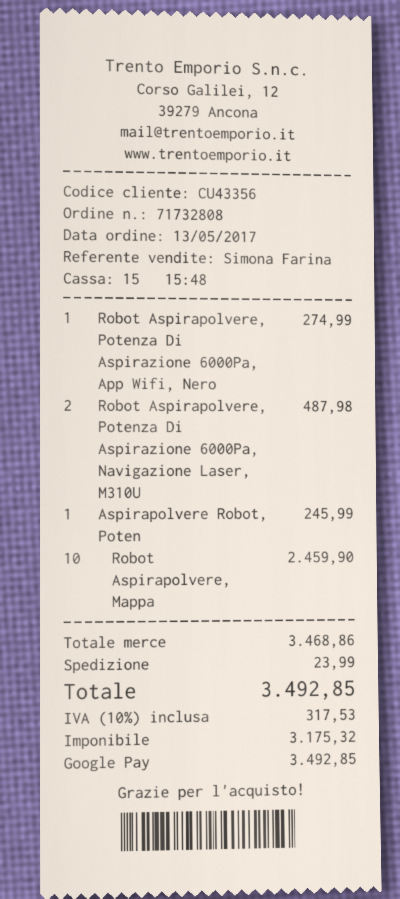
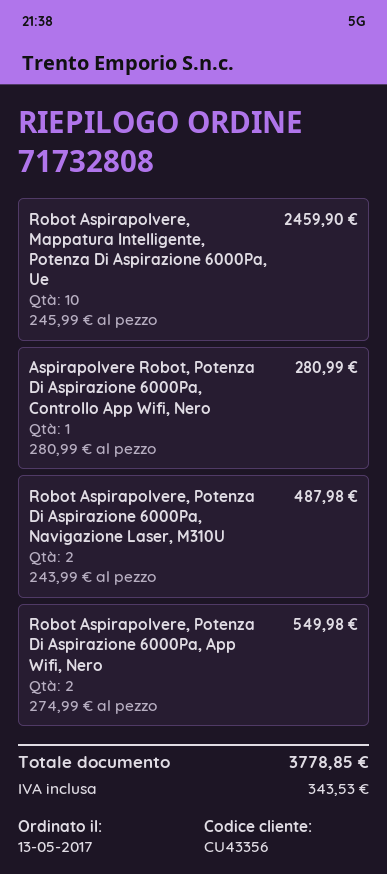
Robot Aspirapolvere, Potenza Di Aspirazione 6000Pa, App Wifi, Nero: 1 for 274.99 -> 2 for 549.98
Aspirapolvere Robot, Poten: 1 for 245.99 -> 1 for 280.99
shipping: 23.99 -> none
tax: 317.53 -> 343.53
total: 3492.85 -> 3778.85

